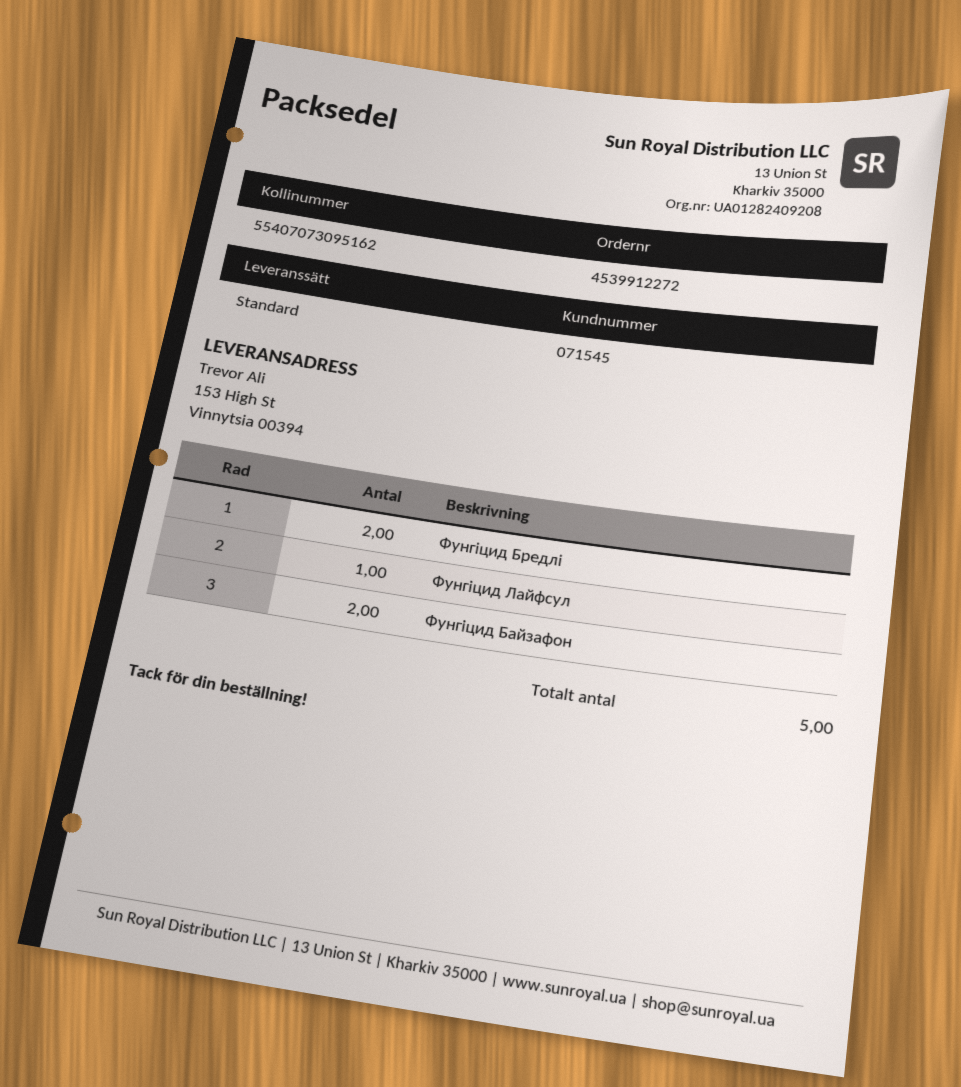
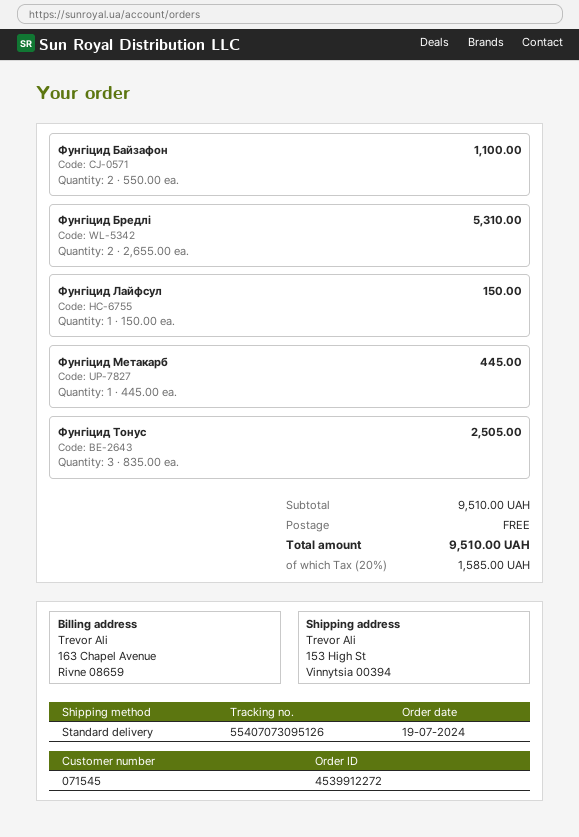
tracking number: 55407073095162 -> 55407073095126
Фунгіцид Метакарб: none -> 1
Фунгіцид Тонус: none -> 3

